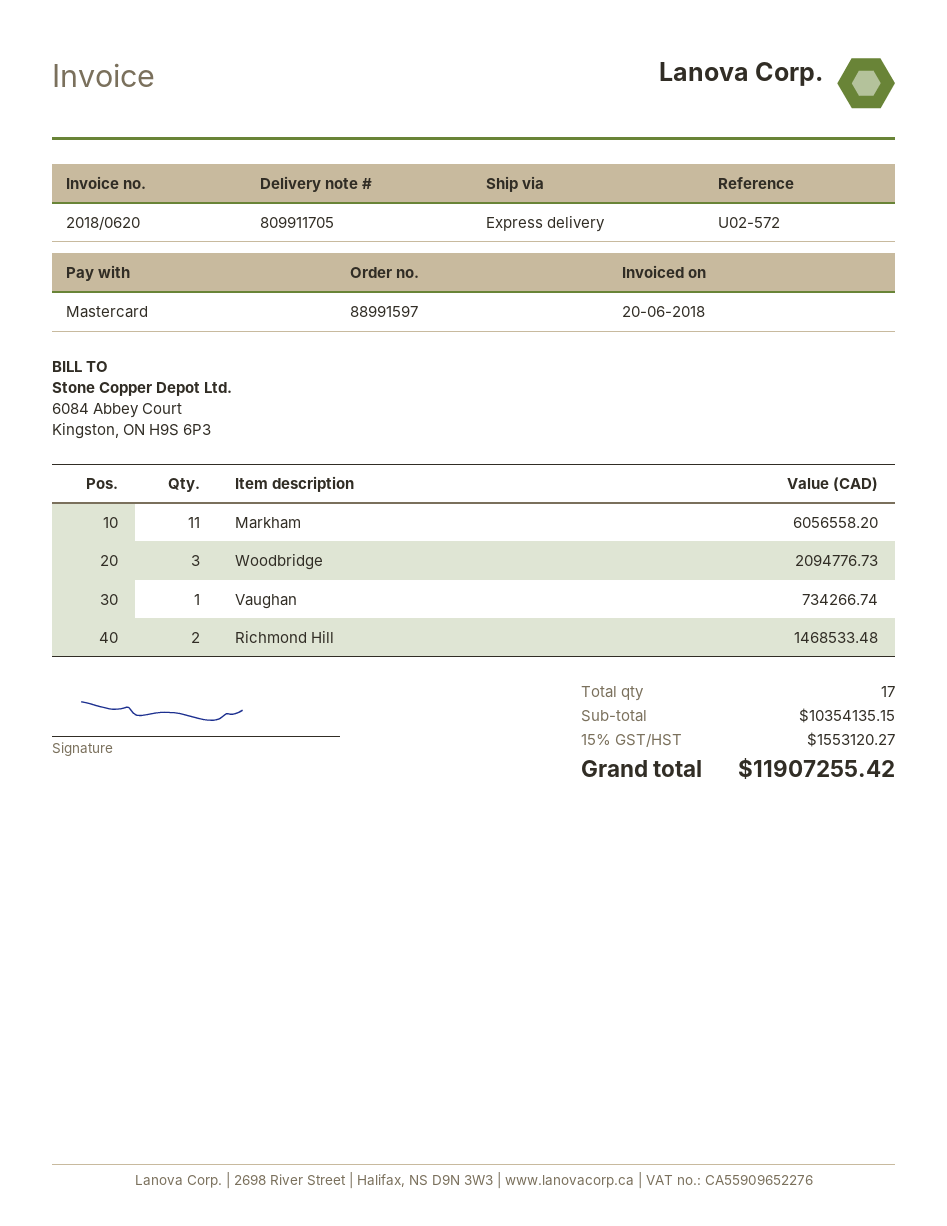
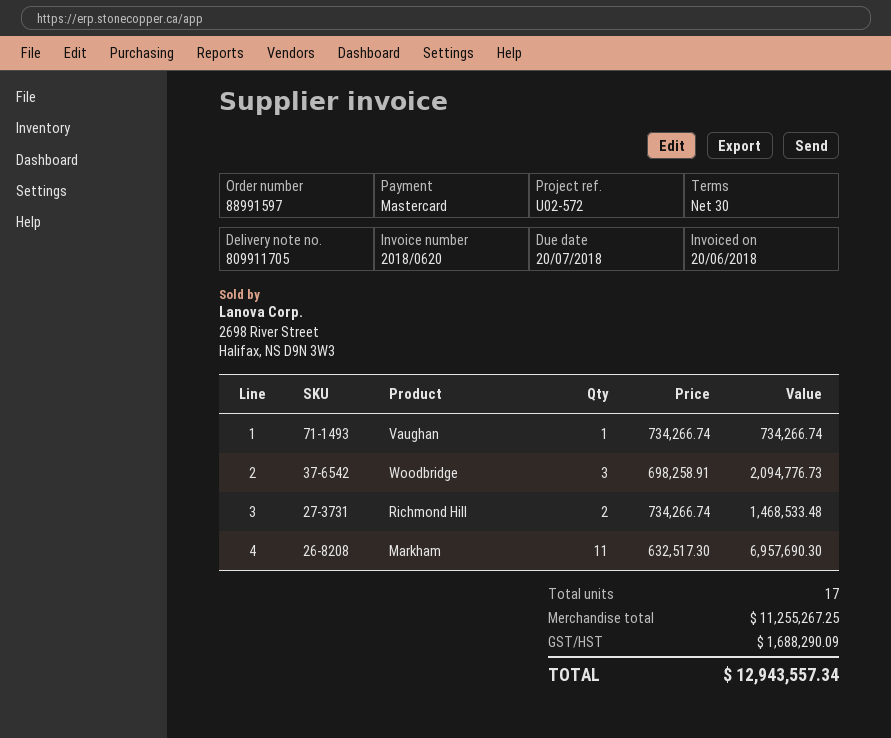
Markham: 11 for 6056558.20 -> 11 for 6957690.30
subtotal: 10354135.15 -> 11255267.25
tax: 1553120.27 -> 1688290.09
total: 11907255.42 -> 12943557.34

